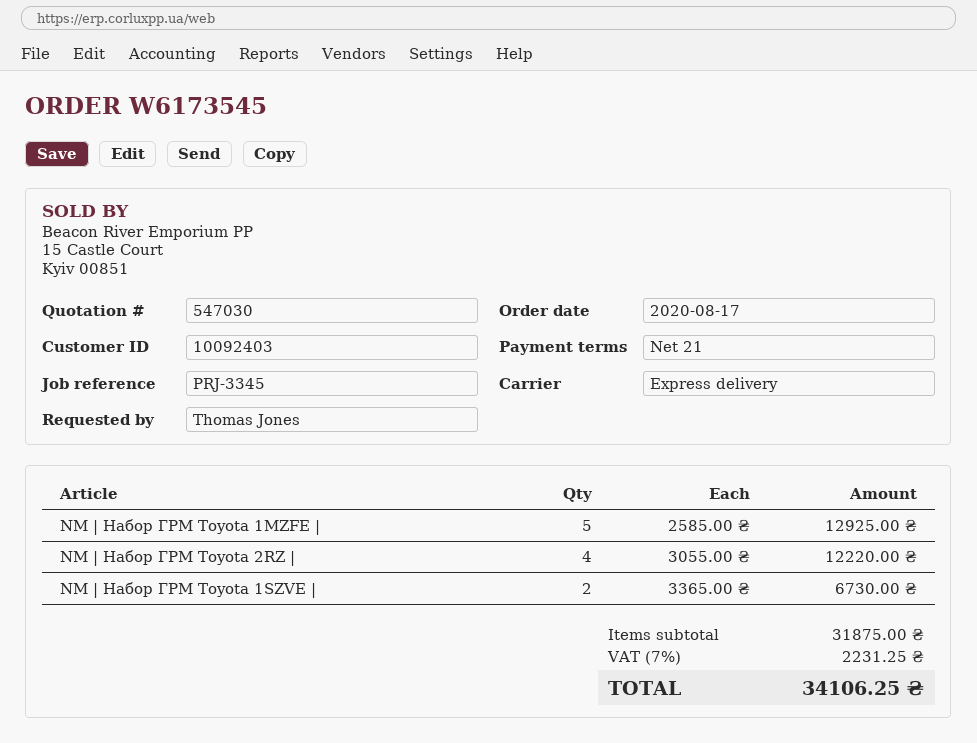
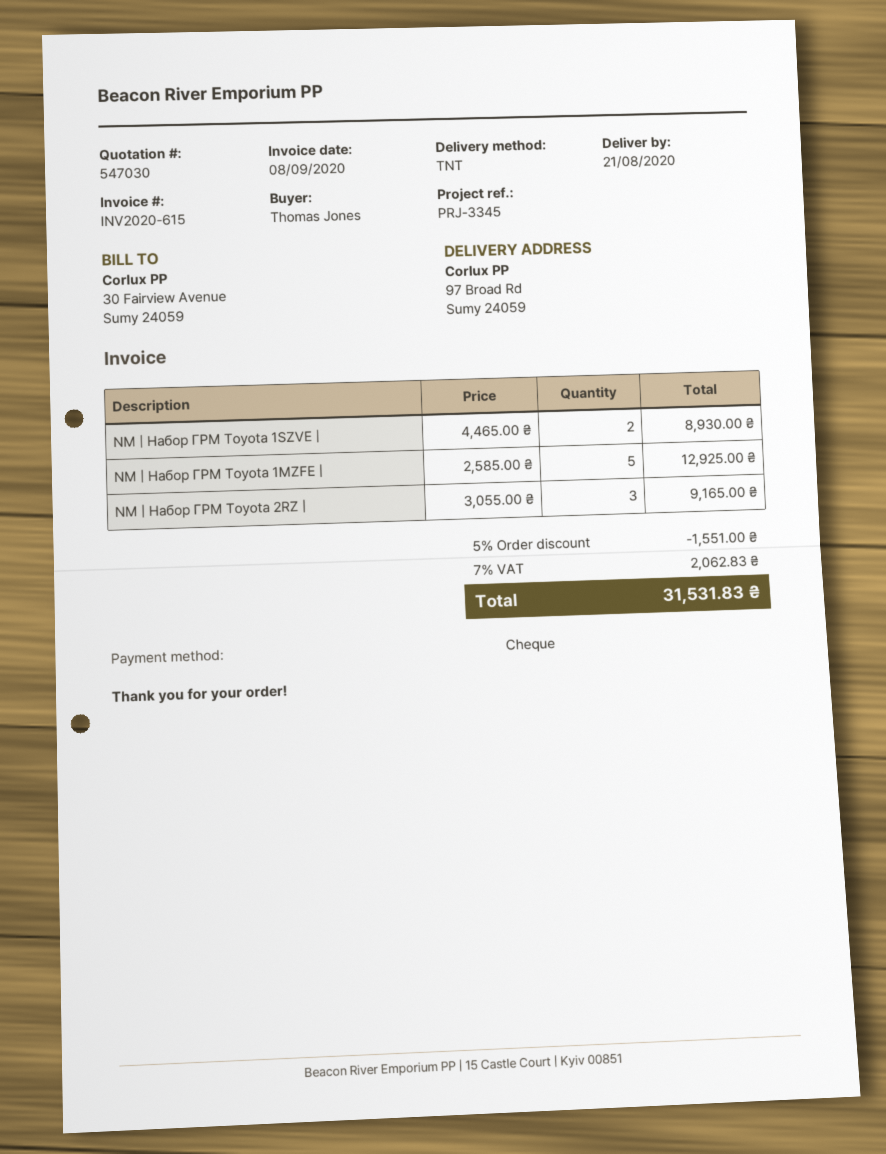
shipping method: express -> TNT
NM | Набор ГРМ Toyota 2RZ |: 4 x 3055.00 = 12220.00 -> 3 x 3055.00 = 9165.00
NM | Набор ГРМ Toyota 1SZVE |: 2 x 3365.00 = 6730.00 -> 2 x 4465.00 = 8930.00
discount: none -> 5% = 1551.00
tax: 7% = 2231.25 -> 7% = 2062.83
total: 34106.25 -> 31531.83

